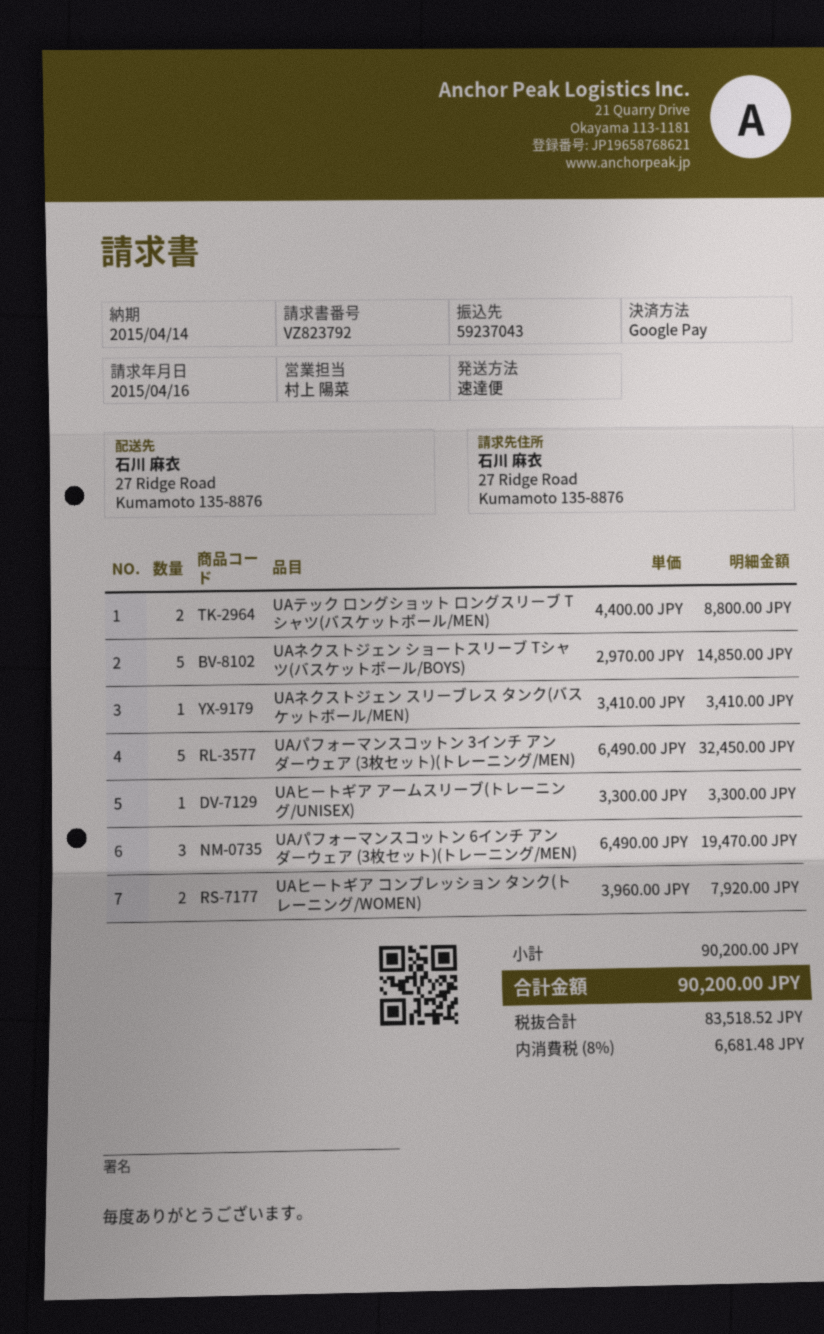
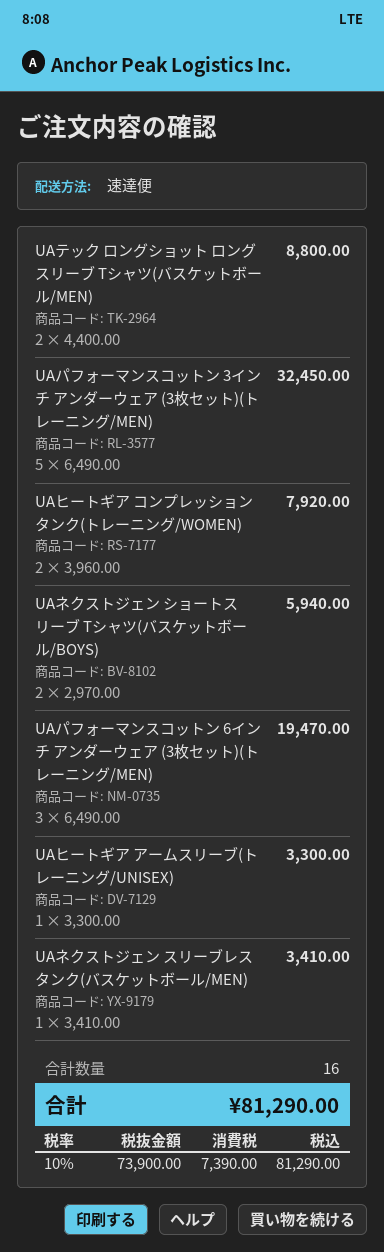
UAネクストジェン ショートスリーブ Tシャツ(バスケットボール/BOYS): 5 x 2970.00 = 14850.00 -> 2 x 2970.00 = 5940.00
net: 83518.52 -> 73900.00
tax: 8% = 6681.48 -> 10% = 7390.00
total: 90200.00 -> 81290.00

